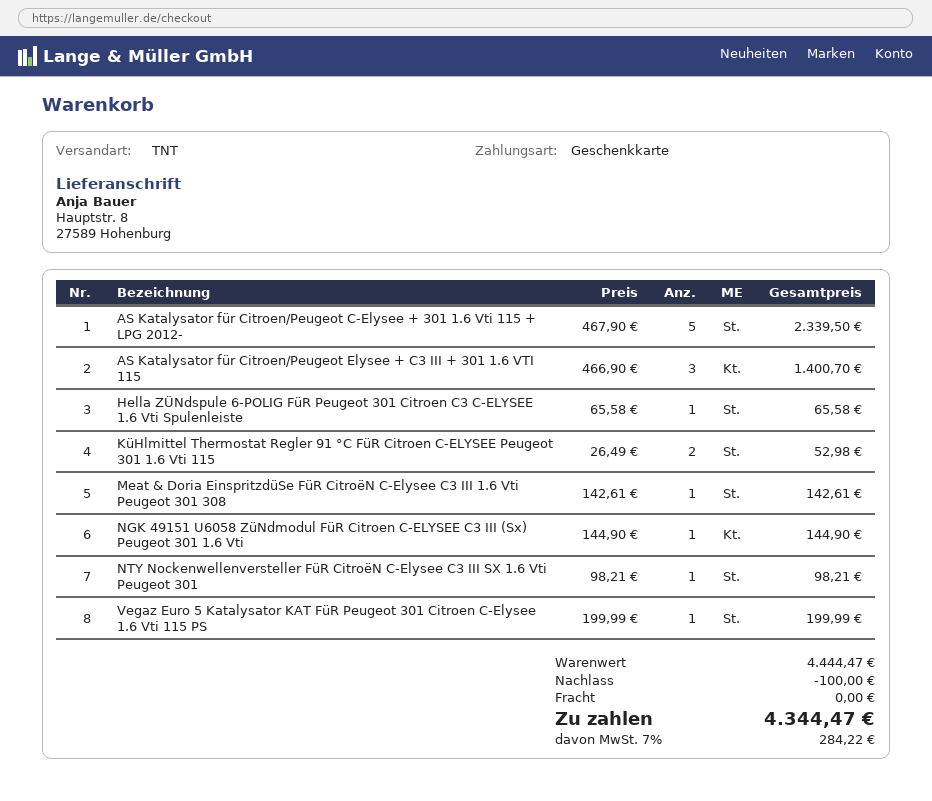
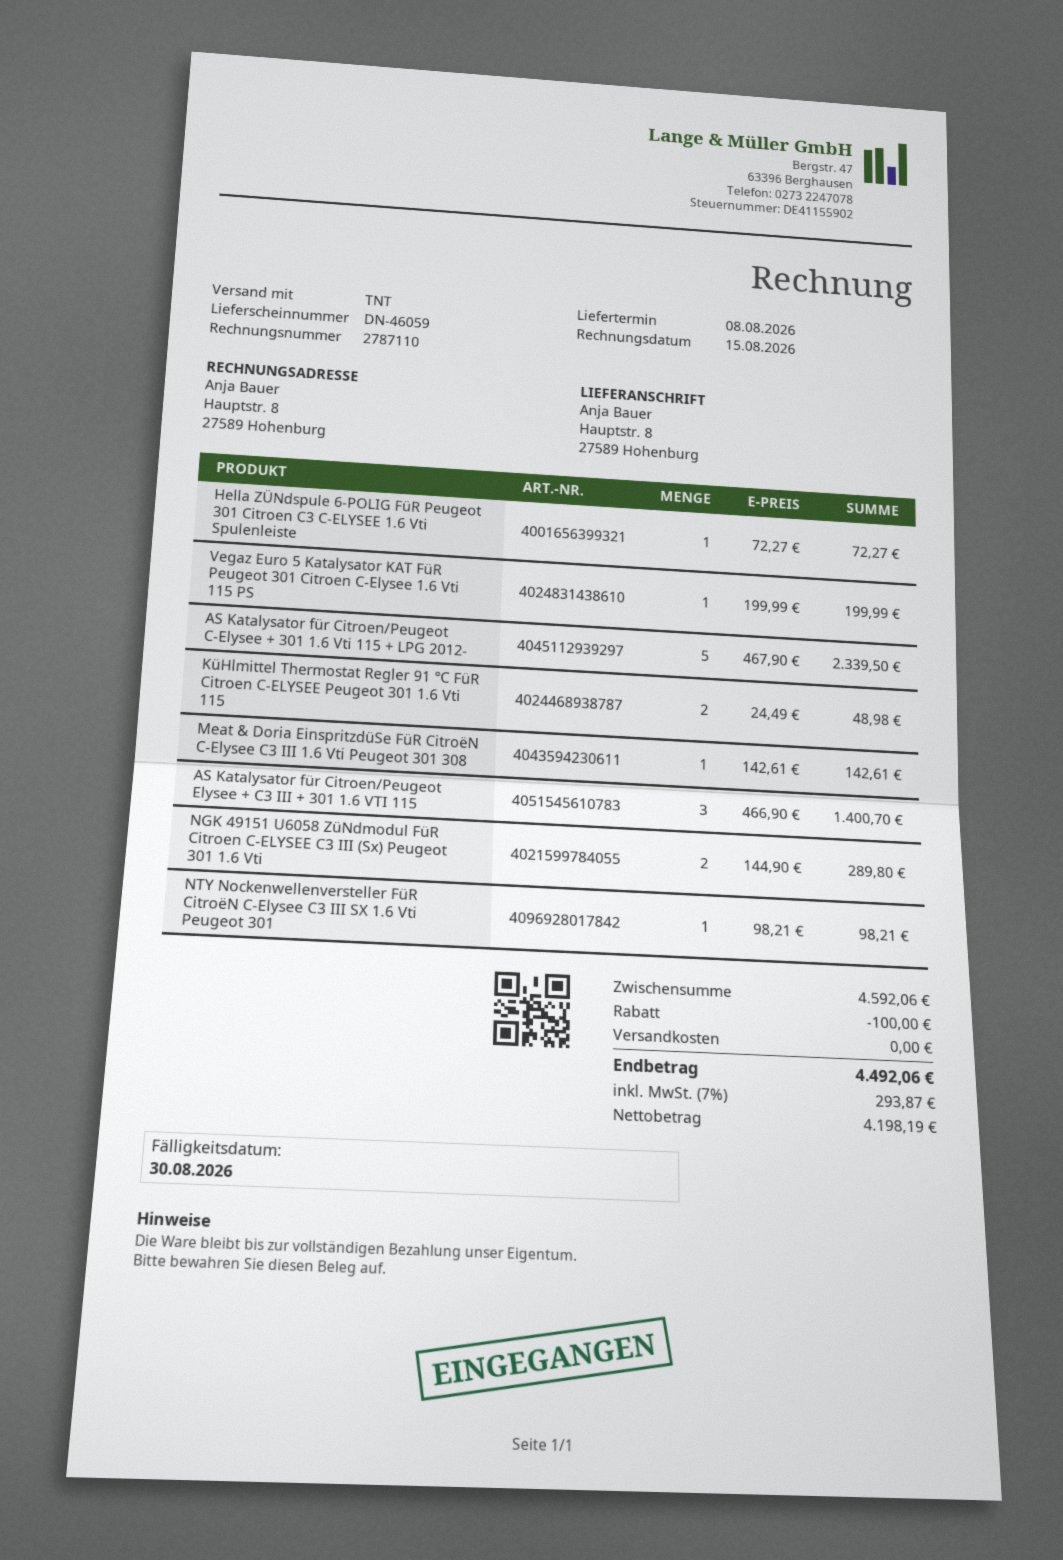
Hella ZÜNdspule 6-POLIG FüR Peugeot 301 Citroen C3 C-ELYSEE 1.6 Vti Spulenleiste: 1 x 65.58 = 65.58 -> 1 x 72.27 = 72.27
KüHlmittel Thermostat Regler 91 °C FüR Citroen C-ELYSEE Peugeot 301 1.6 Vti 115: 2 x 26.49 = 52.98 -> 2 x 24.49 = 48.98
NGK 49151 U6058 ZüNdmodul FüR Citroen C-ELYSEE C3 III (Sx) Peugeot 301 1.6 Vti: 1 x 144.90 = 144.90 -> 2 x 144.90 = 289.80
subtotal: 4444.47 -> 4592.06
tax: 7% = 284.22 -> 7% = 293.87
total: 4344.47 -> 4492.06

